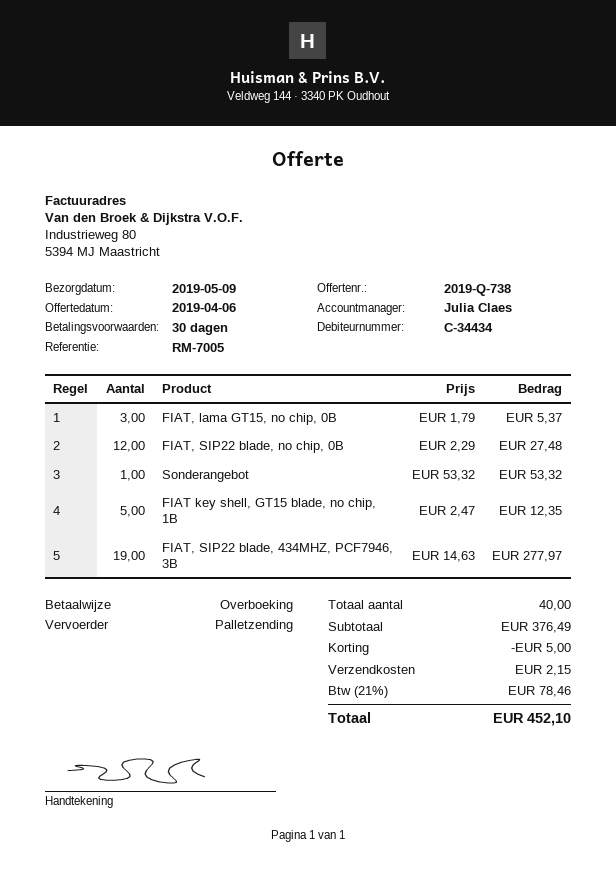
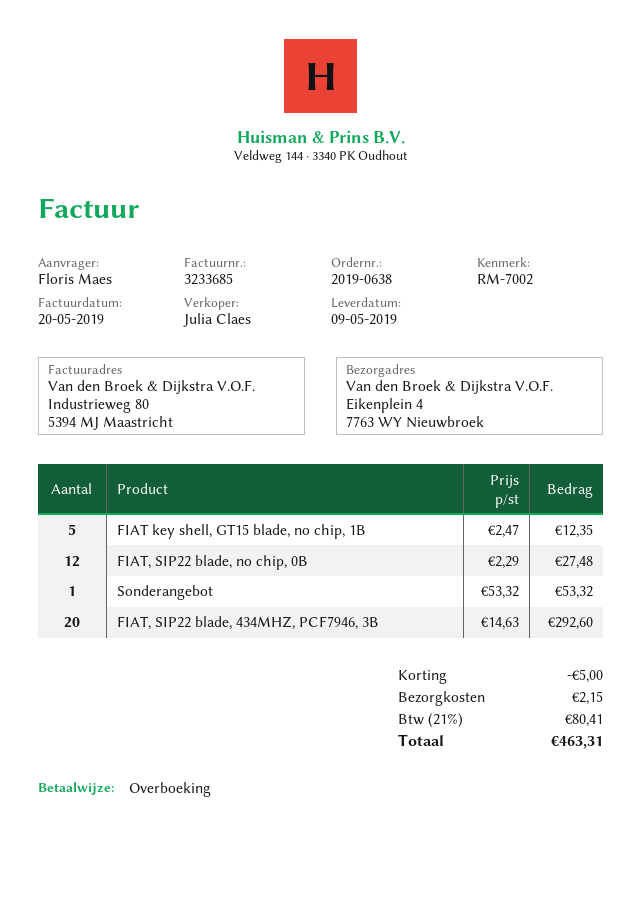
reference: RM-7005 -> RM-7002
FIAT, lama GT15, no chip, 0B: 3 x 1.79 = 5.37 -> none
FIAT, SIP22 blade, 434MHZ, PCF7946, 3B: 19 x 14.63 = 277.97 -> 20 x 14.63 = 292.60
tax: 21% = 78.46 -> 21% = 80.41
total: 452.10 -> 463.31

